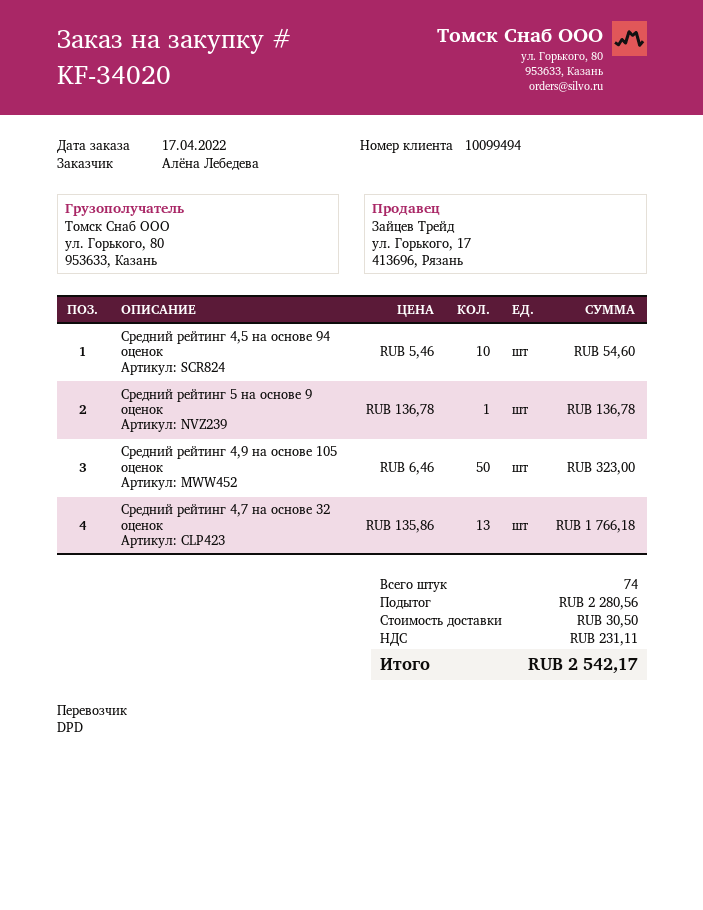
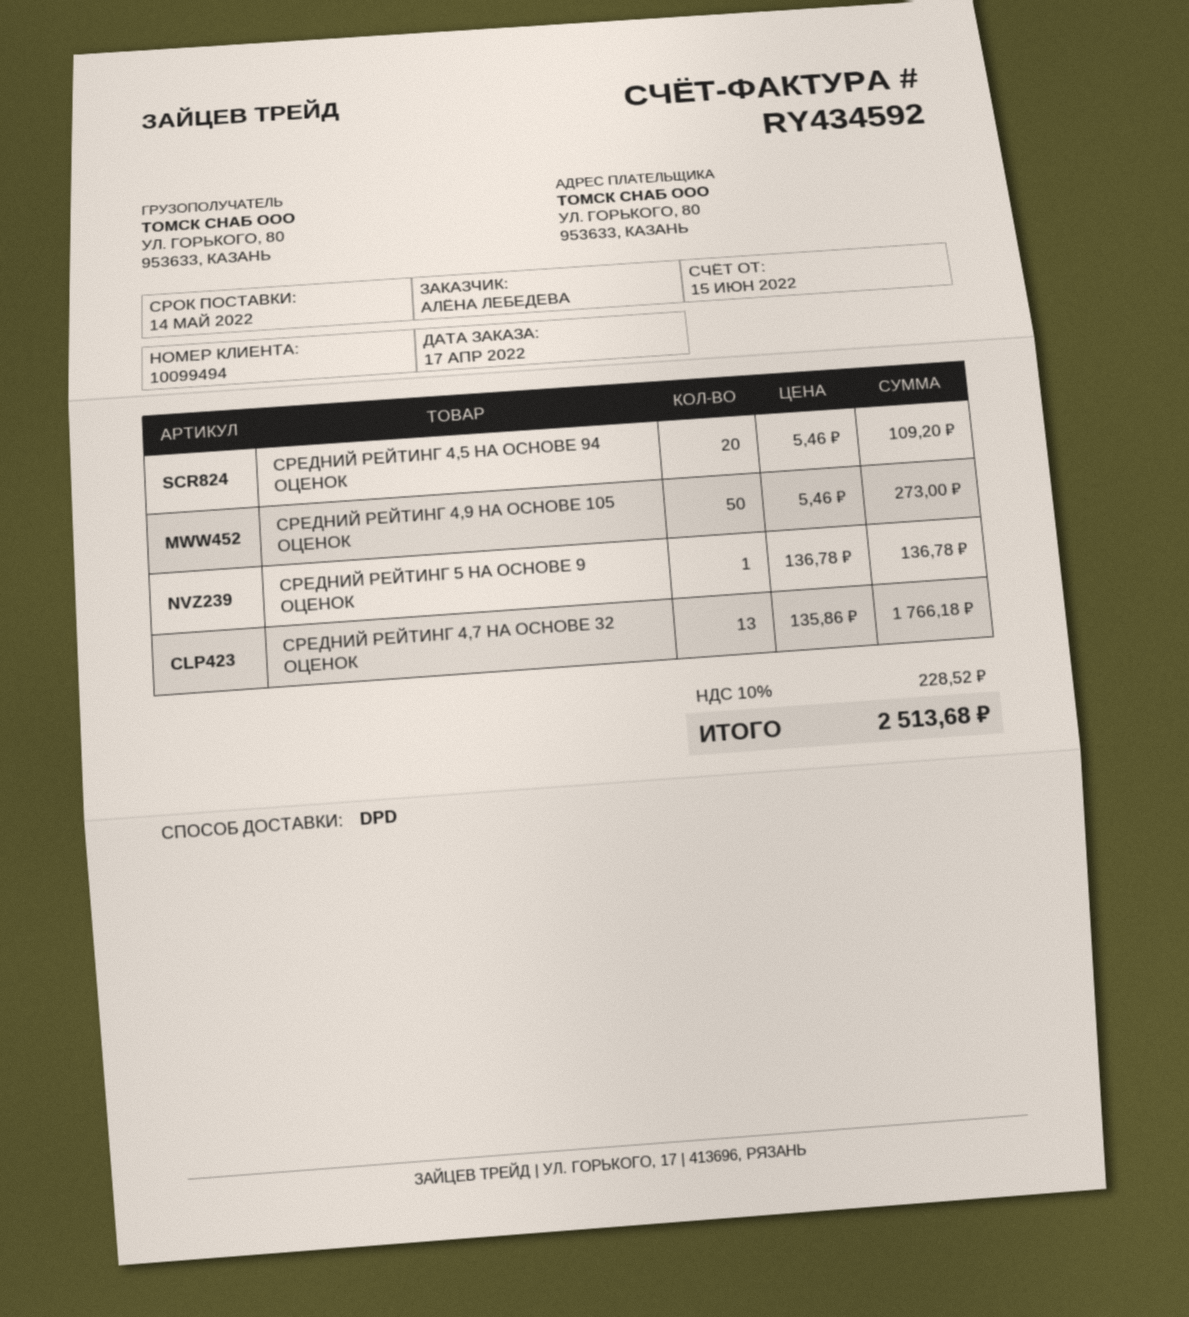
Средний рейтинг 4,5 на основе 94 оценок: 10 x 5.46 = 54.60 -> 20 x 5.46 = 109.20
Средний рейтинг 4,9 на основе 105 оценок: 50 x 6.46 = 323.00 -> 50 x 5.46 = 273.00
shipping: 30.50 -> none
tax: 231.11 -> 228.52
total: 2542.17 -> 2513.68

